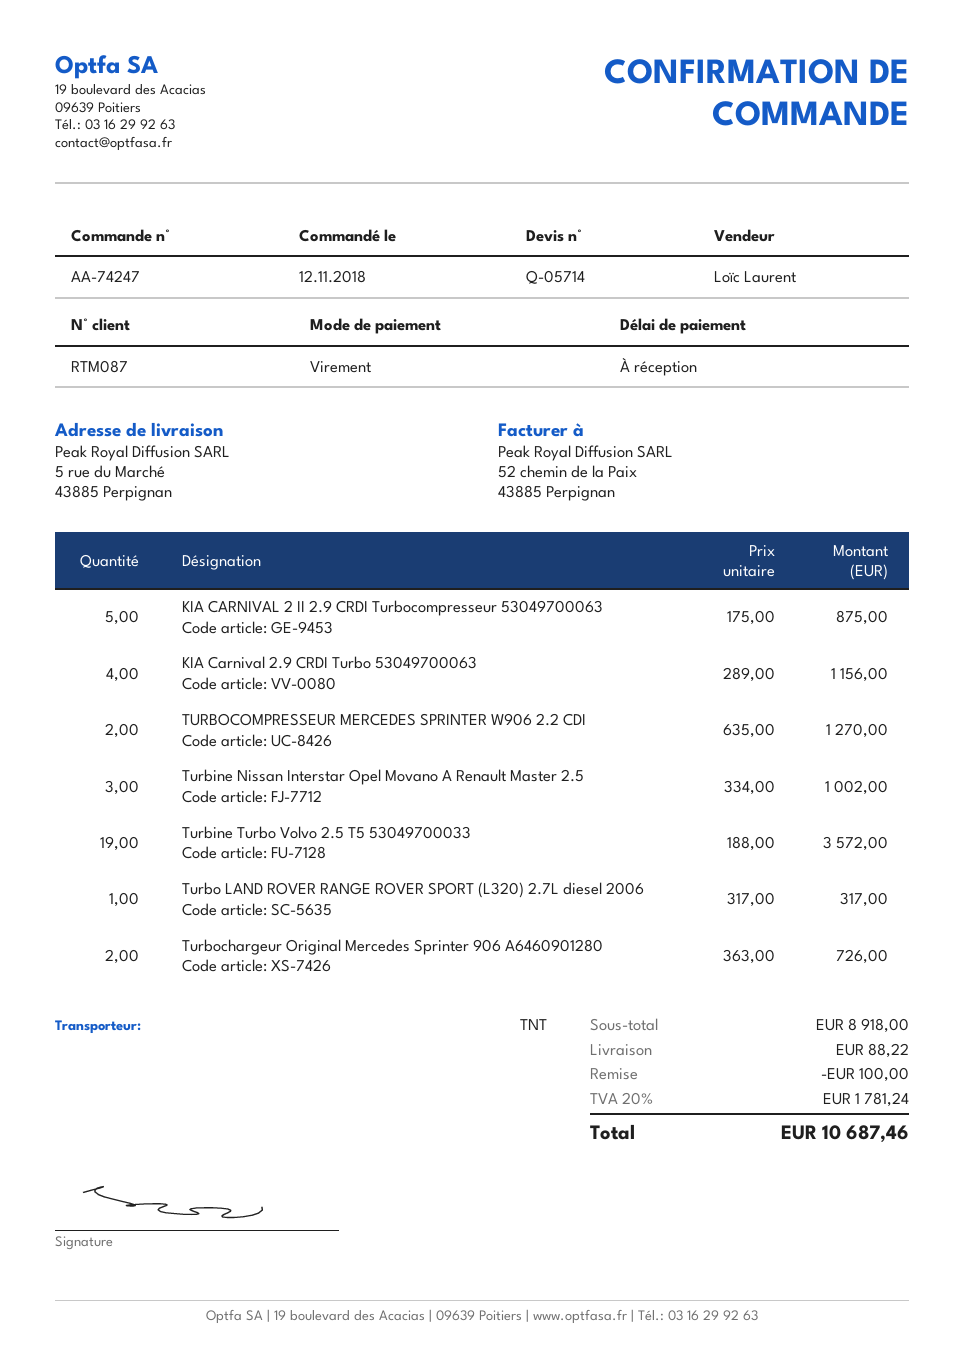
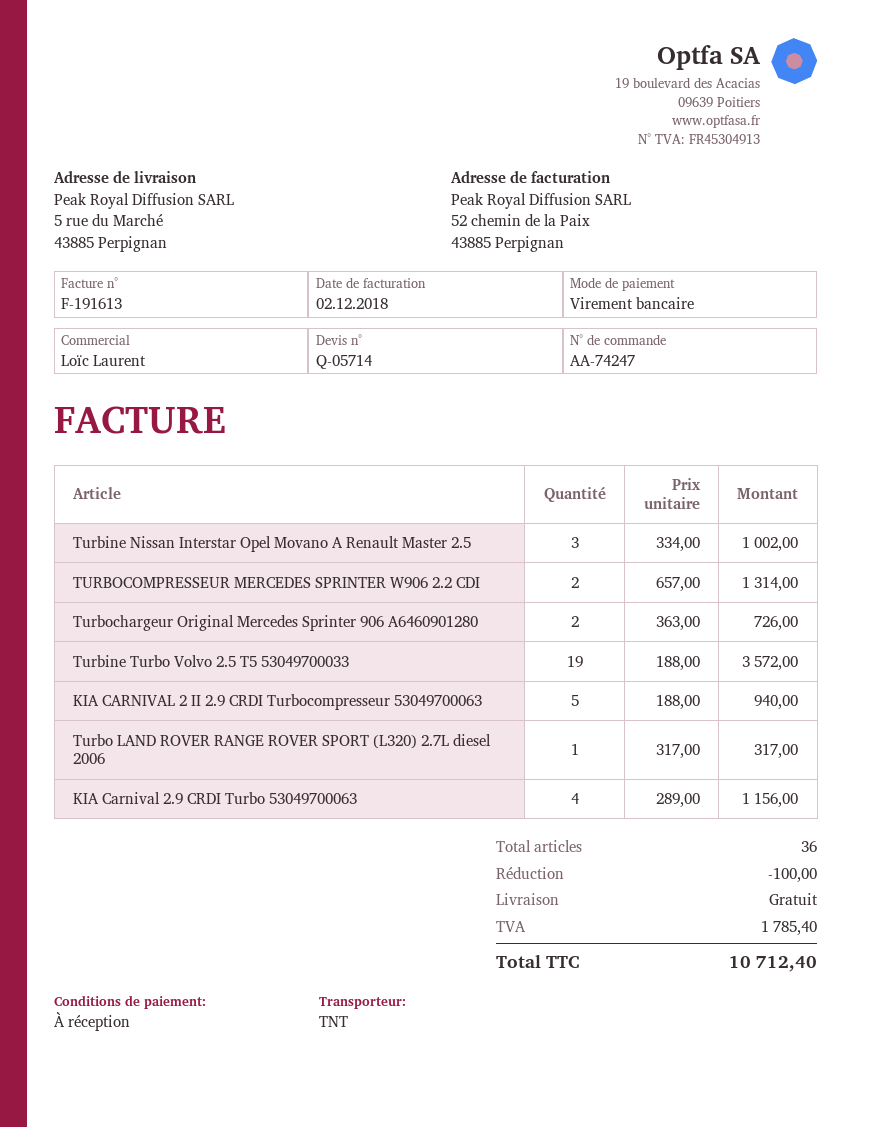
KIA CARNIVAL 2 II 2.9 CRDI Turbocompresseur 53049700063: 5 x 175.00 = 875.00 -> 5 x 188.00 = 940.00
TURBOCOMPRESSEUR MERCEDES SPRINTER W906 2.2 CDI: 2 x 635.00 = 1270.00 -> 2 x 657.00 = 1314.00
shipping: 88.22 -> 0.00
tax: 1781.24 -> 1785.40
total: 10687.46 -> 10712.40

